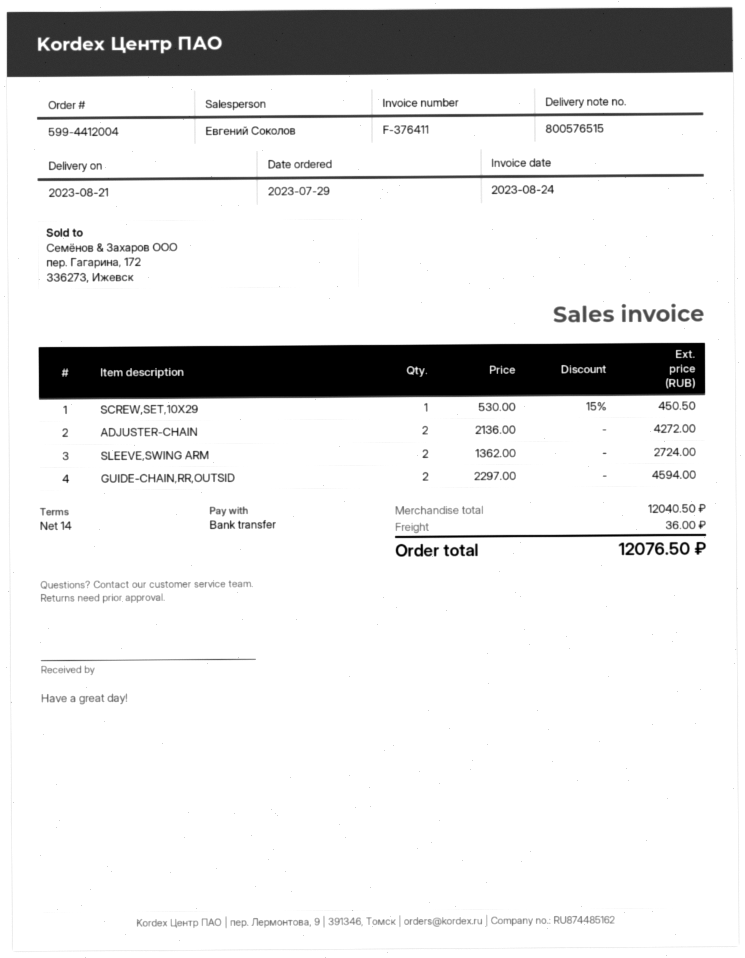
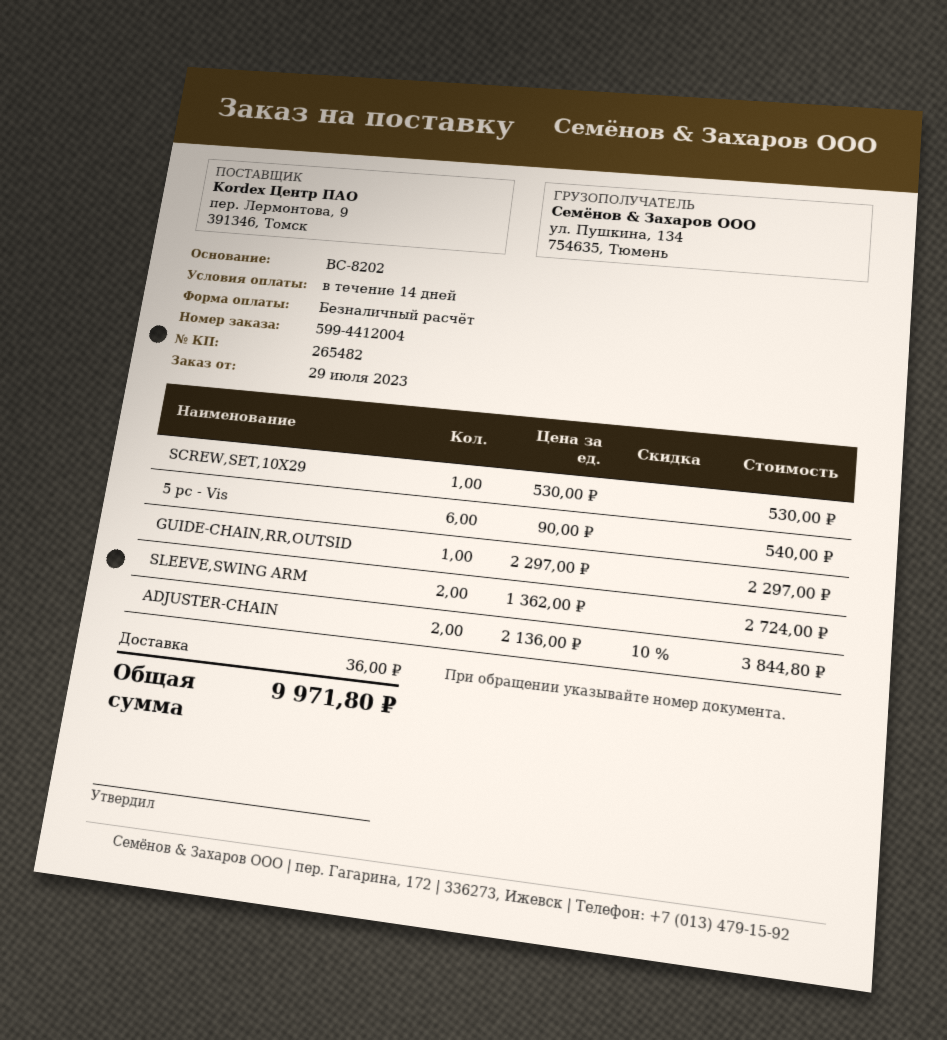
SCREW,SET,10X29: 1 x 530.00 - 15% = 450.50 -> 1 x 530.00 = 530.00
ADJUSTER-CHAIN: 2 x 2136.00 = 4272.00 -> 2 x 2136.00 - 10% = 3844.80
GUIDE-CHAIN,RR,OUTSID: 2 x 2297.00 = 4594.00 -> 1 x 2297.00 = 2297.00
5 pc - Vis: none -> 6 x 90.00 = 540.00
total: 12076.50 -> 9971.80

